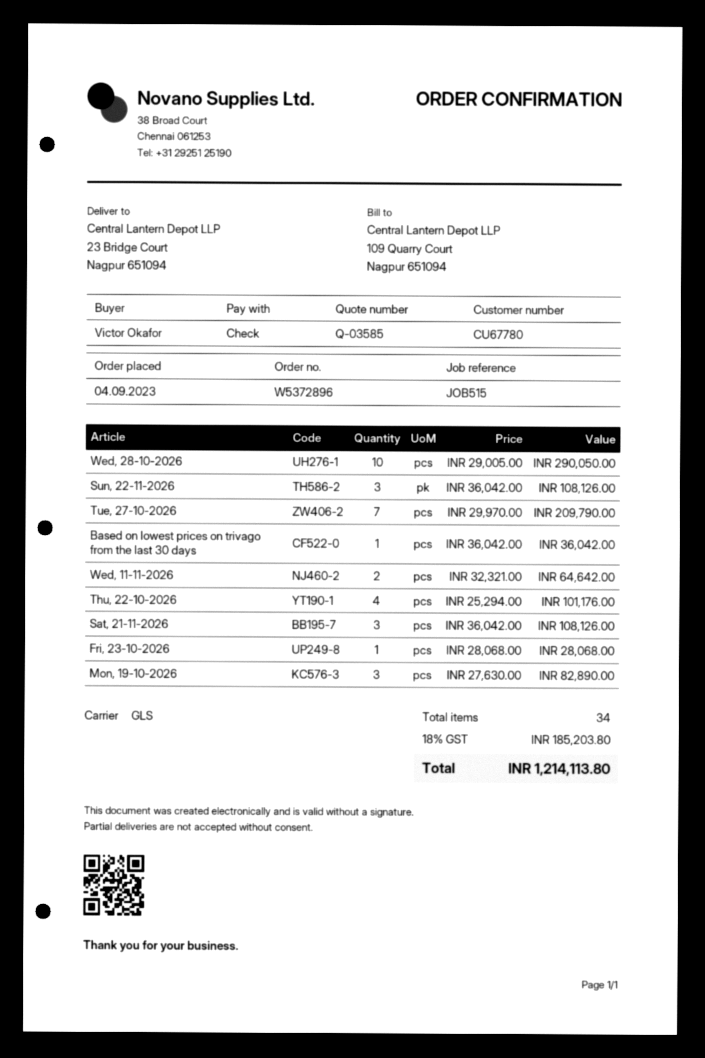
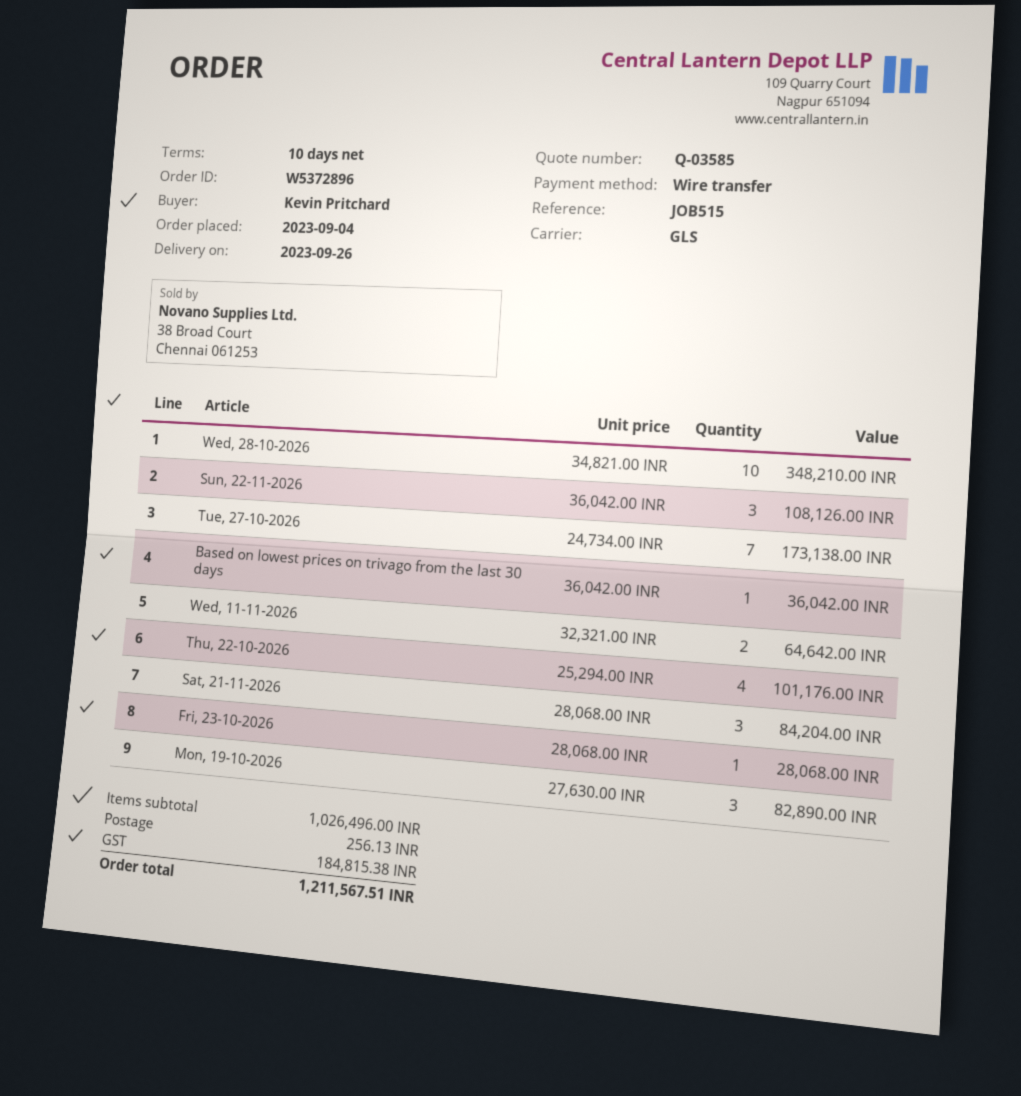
ordered by: Victor Okafor -> Kevin Pritchard
payment method: cheque -> bank transfer
Wed, 28-10-2026: 10 x 29005.00 = 290050.00 -> 10 x 34821.00 = 348210.00
Tue, 27-10-2026: 7 x 29970.00 = 209790.00 -> 7 x 24734.00 = 173138.00
Sat, 21-11-2026: 3 x 36042.00 = 108126.00 -> 3 x 28068.00 = 84204.00
shipping: none -> 256.13
tax: 185203.80 -> 184815.38
total: 1214113.80 -> 1211567.51

